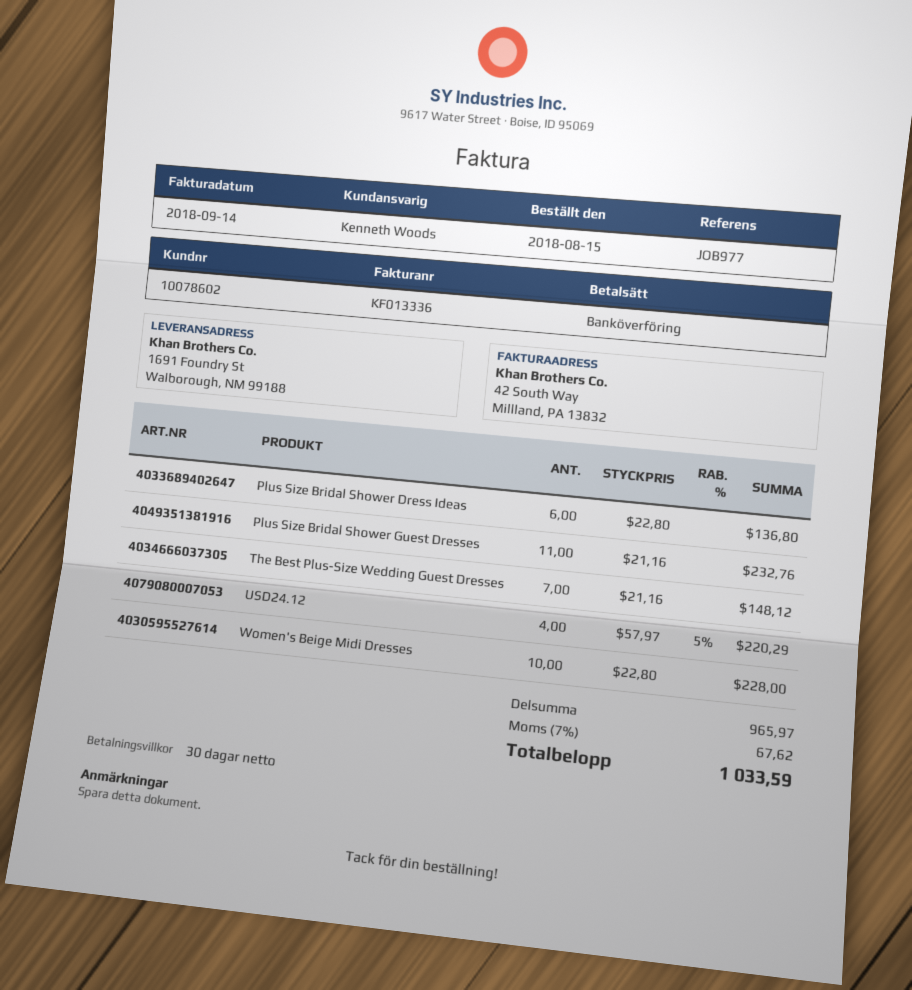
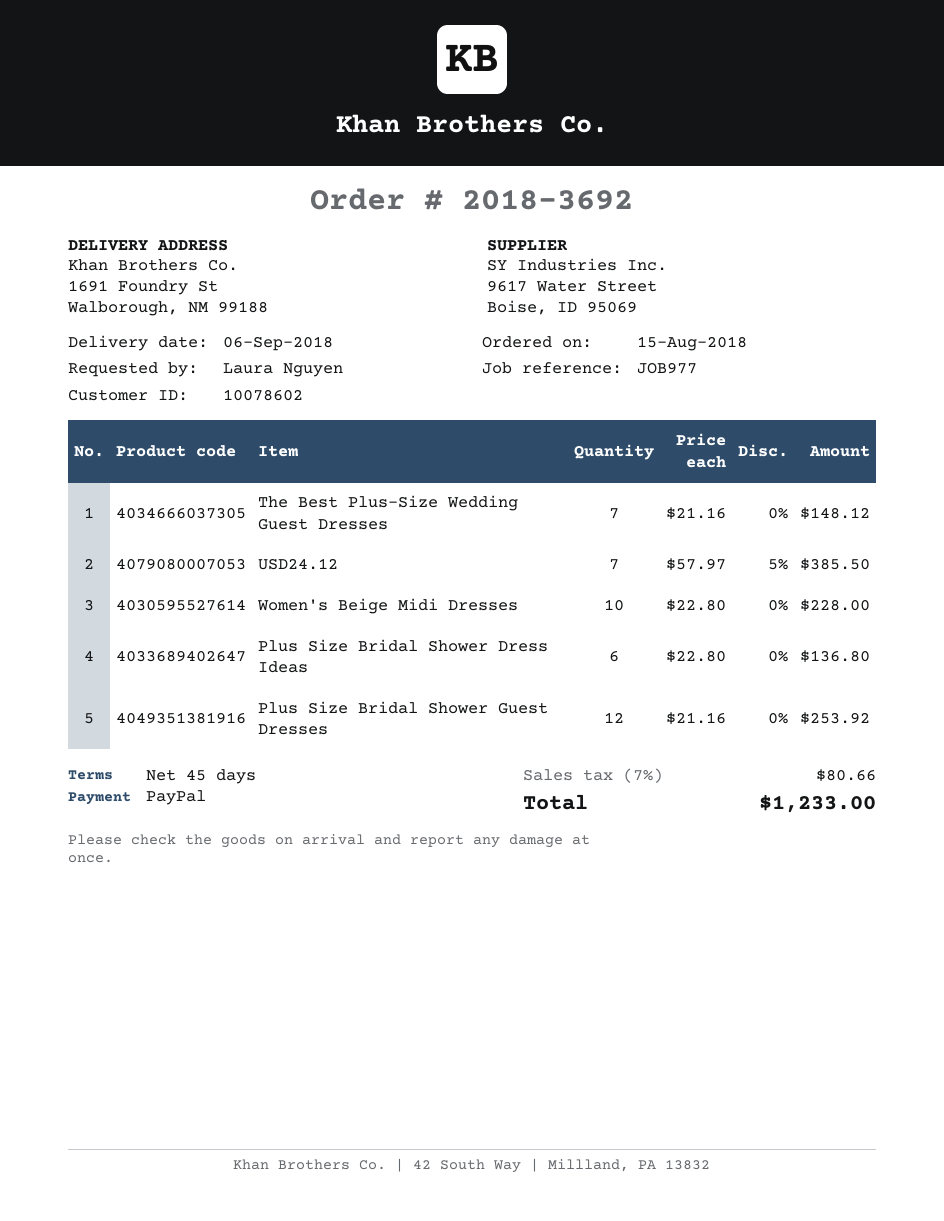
payment terms: 30 days -> 45 days
payment method: bank transfer -> PayPal
Plus Size Bridal Shower Guest Dresses: 11 x 21.16 = 232.76 -> 12 x 21.16 = 253.92
USD24.12: 4 x 57.97 - 5% = 220.29 -> 7 x 57.97 - 5% = 385.50
tax: 7% = 67.62 -> 7% = 80.66
total: 1033.59 -> 1233.00

